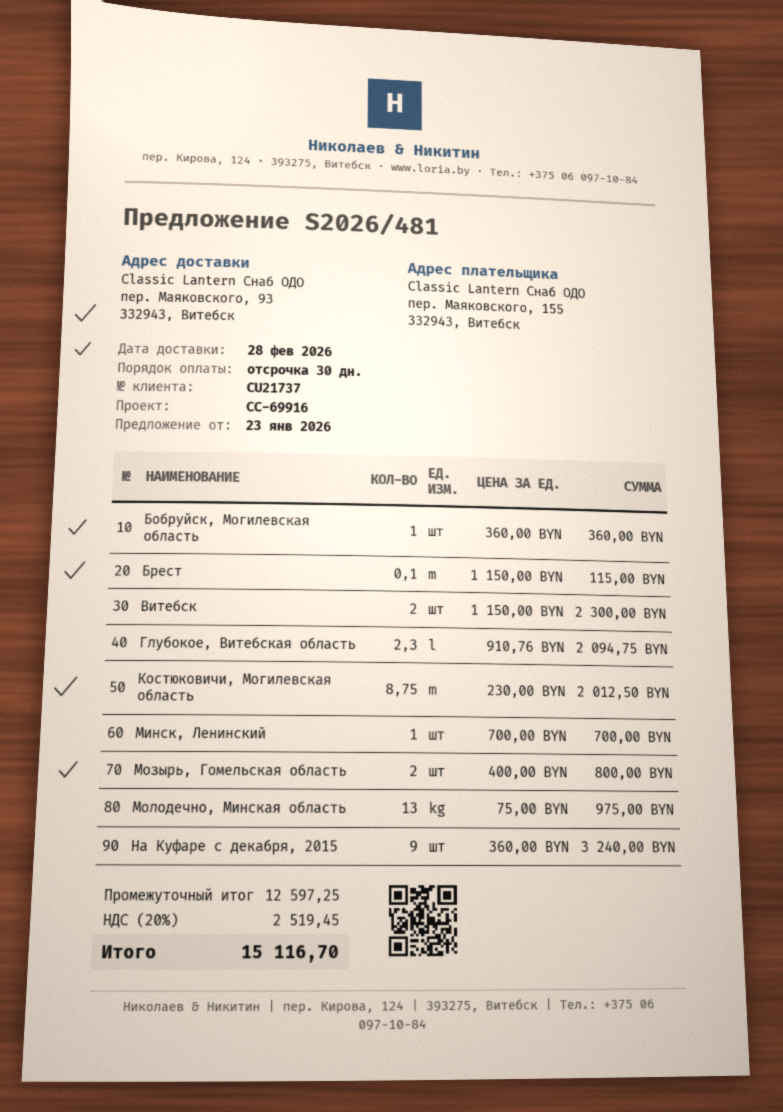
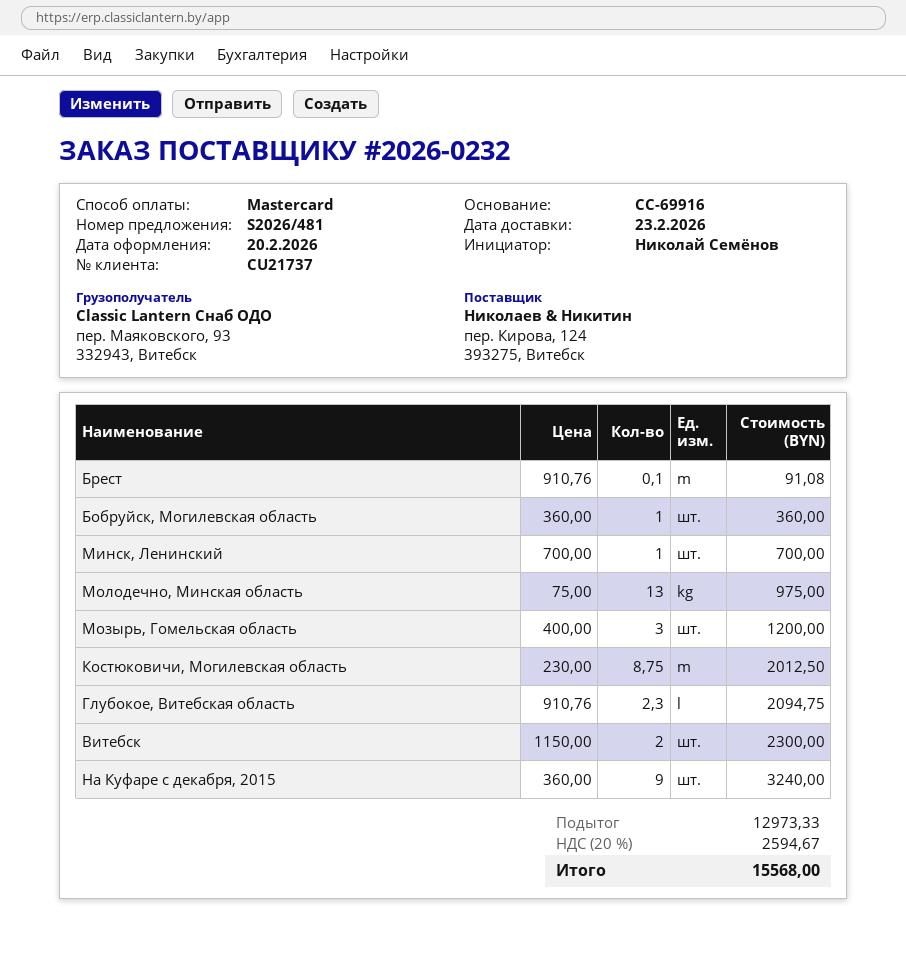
delivery date: 2026-02-28 -> 2026-02-23
Брест: 0.1 x 1150.00 = 115.00 -> 0.1 x 910.76 = 91.08
Мозырь, Гомельская область: 2 x 400.00 = 800.00 -> 3 x 400.00 = 1200.00
subtotal: 12597.25 -> 12973.33
tax: 20% = 2519.45 -> 20% = 2594.67
total: 15116.70 -> 15568.00

